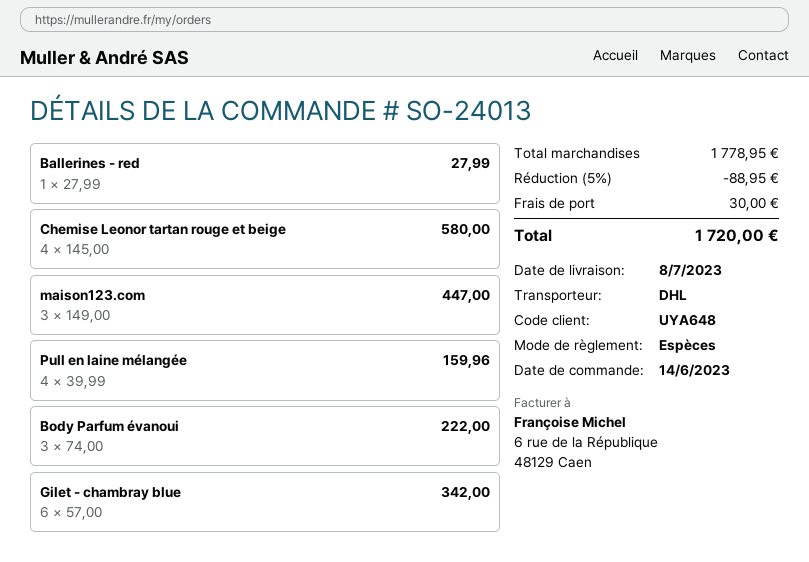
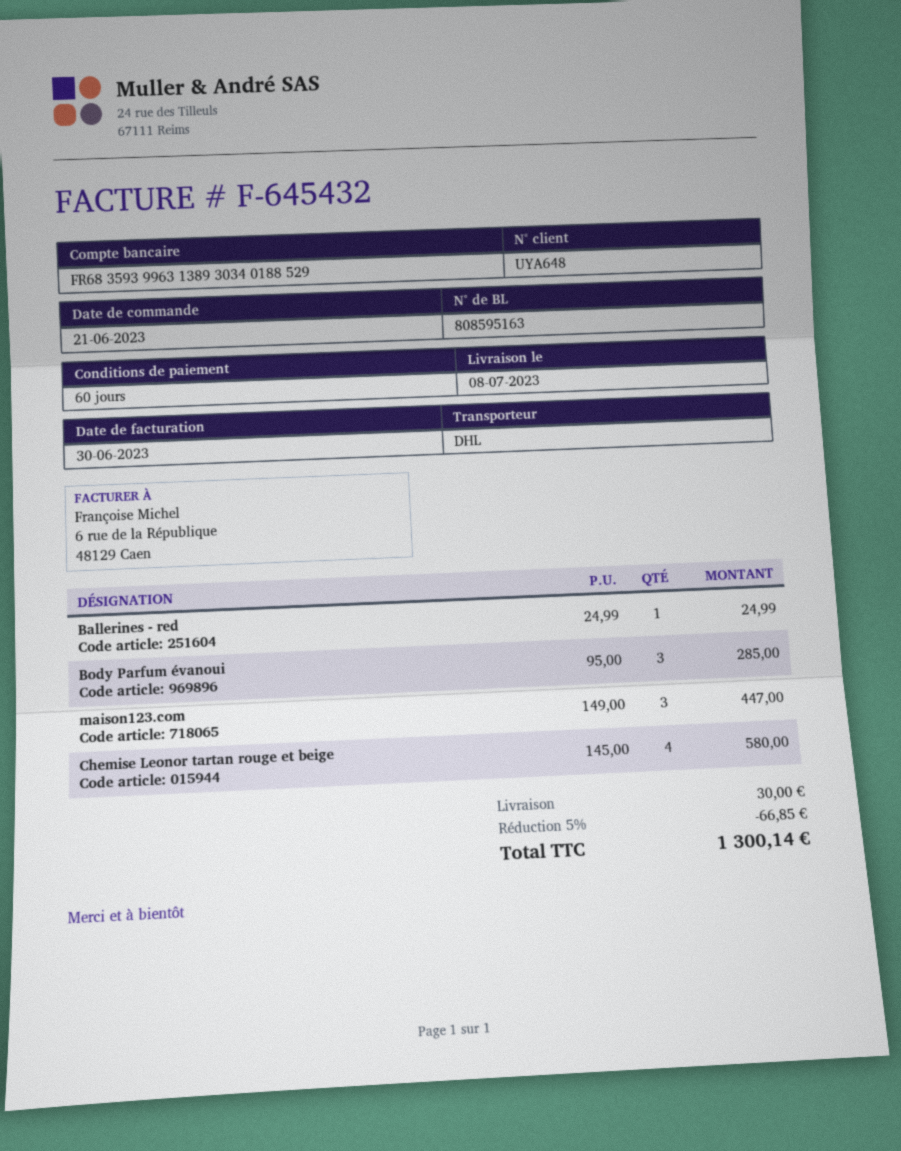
order date: 2023-06-14 -> 2023-06-21
Ballerines - red: 1 x 27.99 = 27.99 -> 1 x 24.99 = 24.99
Pull en laine mélangée: 4 x 39.99 = 159.96 -> none
Body Parfum évanoui: 3 x 74.00 = 222.00 -> 3 x 95.00 = 285.00
Gilet - chambray blue: 6 x 57.00 = 342.00 -> none
discount: 5% = 88.95 -> 5% = 66.85
total: 1720.00 -> 1300.14

